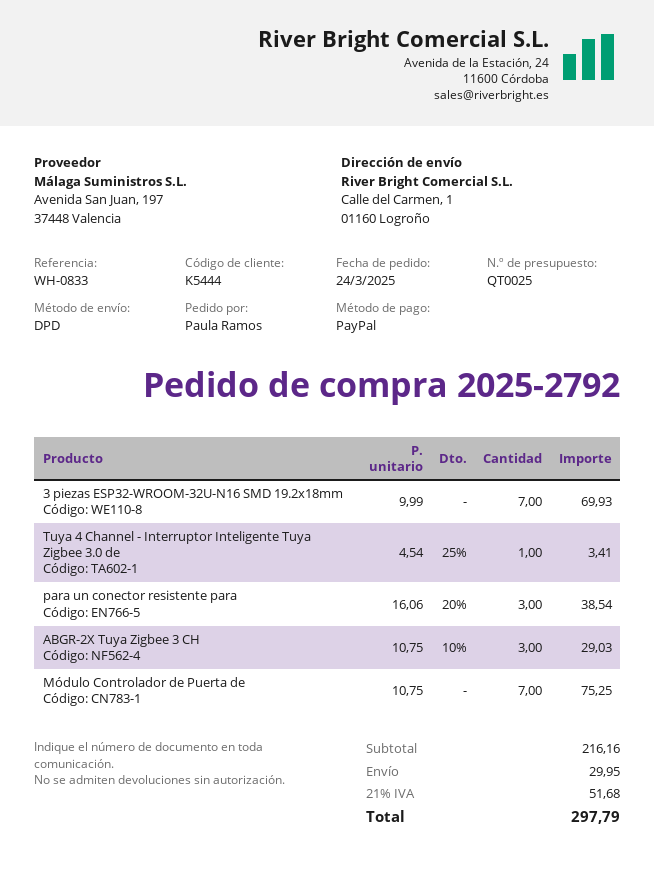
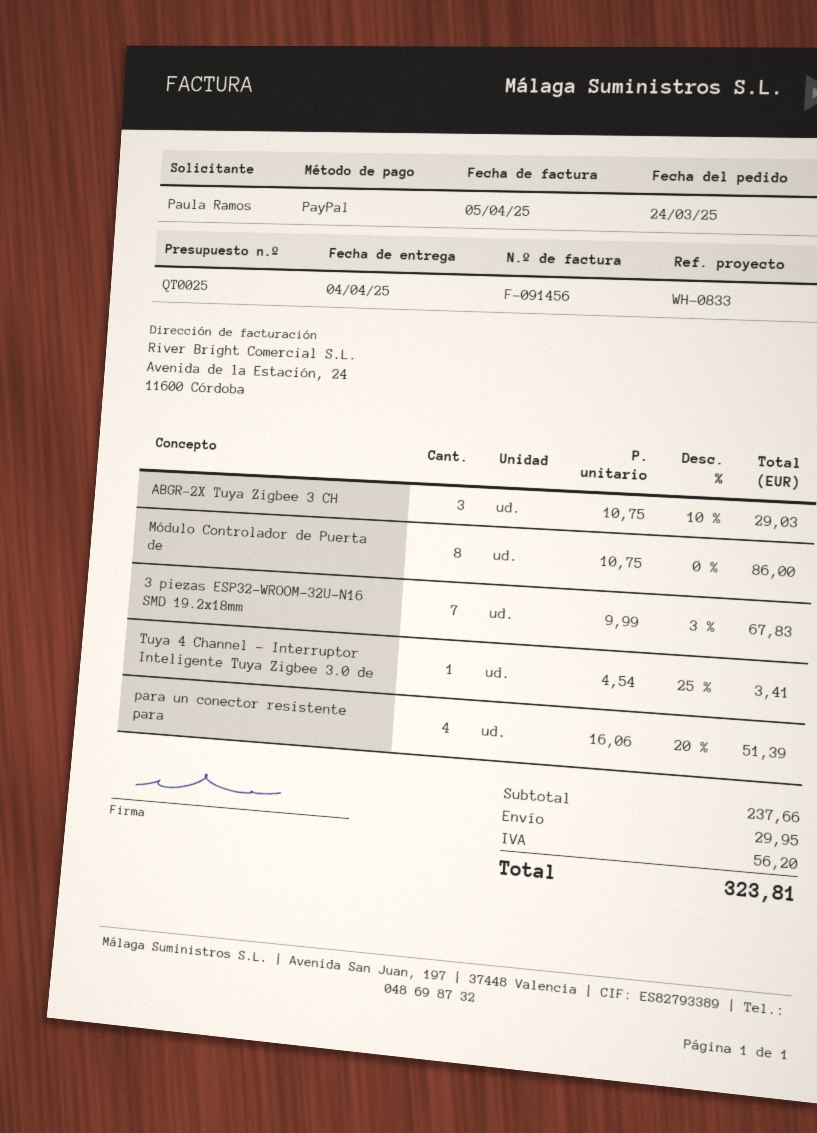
3 piezas ESP32-WROOM-32U-N16 SMD 19.2x18mm: 7 x 9.99 = 69.93 -> 7 x 9.99 - 3% = 67.83
para un conector resistente para: 3 x 16.06 - 20% = 38.54 -> 4 x 16.06 - 20% = 51.39
Módulo Controlador de Puerta de: 7 x 10.75 = 75.25 -> 8 x 10.75 = 86.00
subtotal: 216.16 -> 237.66
tax: 51.68 -> 56.20
total: 297.79 -> 323.81

